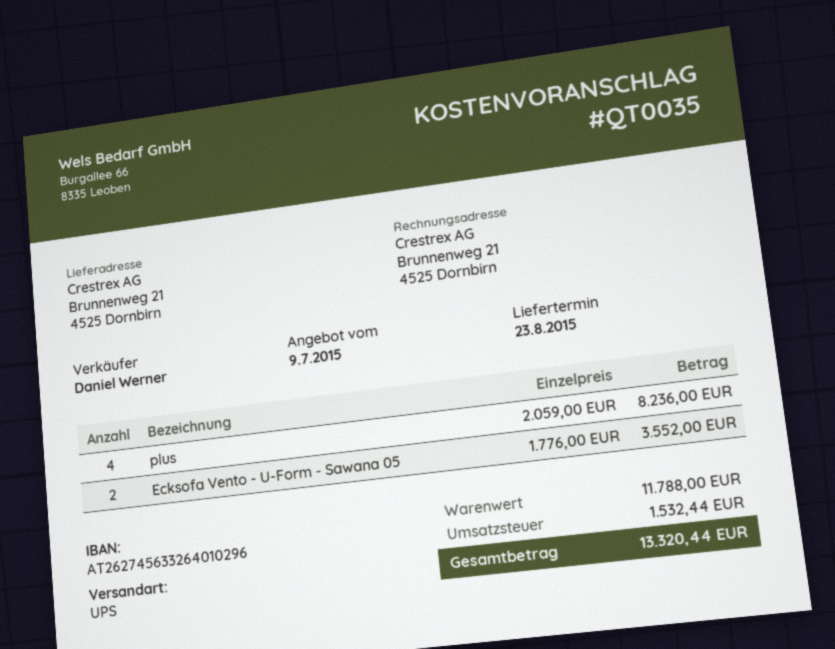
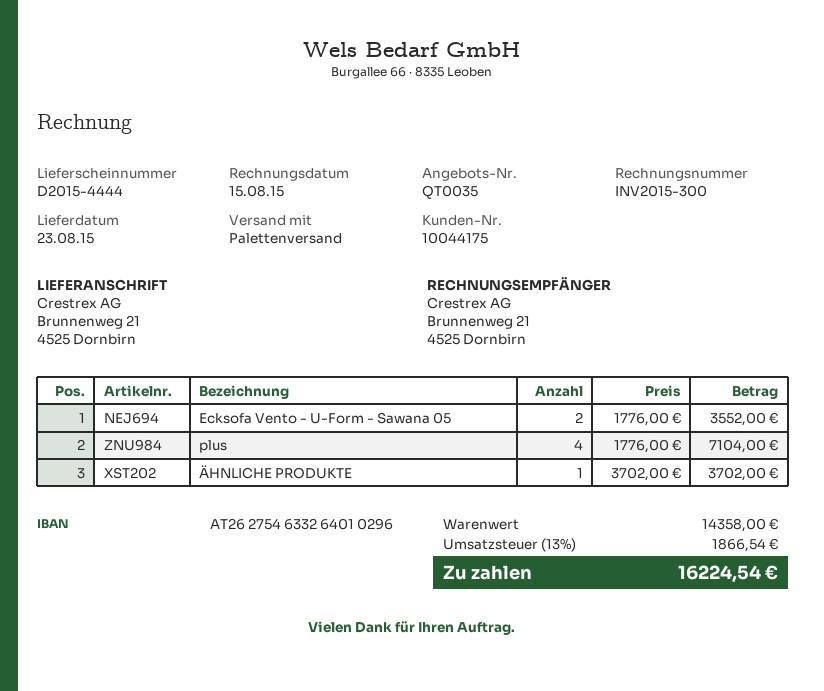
bank account: AT262745633264010296 -> AT262754633264010296
shipping method: UPS -> pallet freight
plus: 4 x 2059.00 = 8236.00 -> 4 x 1776.00 = 7104.00
ÄHNLICHE PRODUKTE: none -> 1 x 3702.00 = 3702.00
subtotal: 11788.00 -> 14358.00
tax: 1532.44 -> 1866.54
total: 13320.44 -> 16224.54

